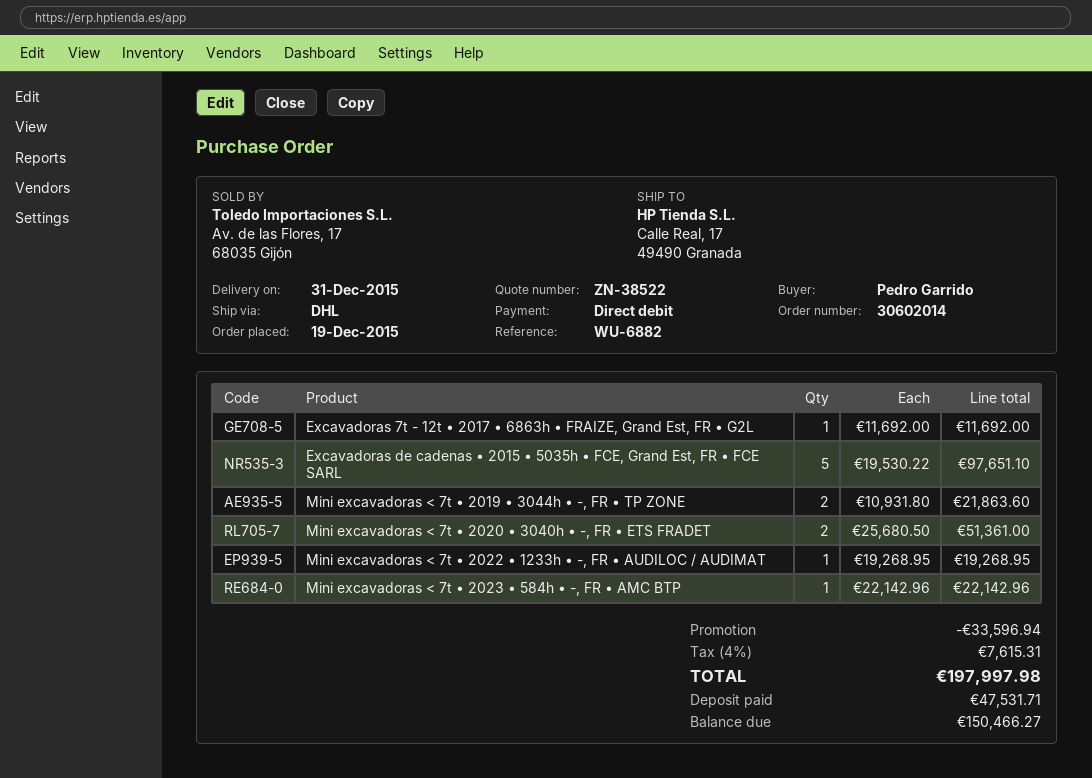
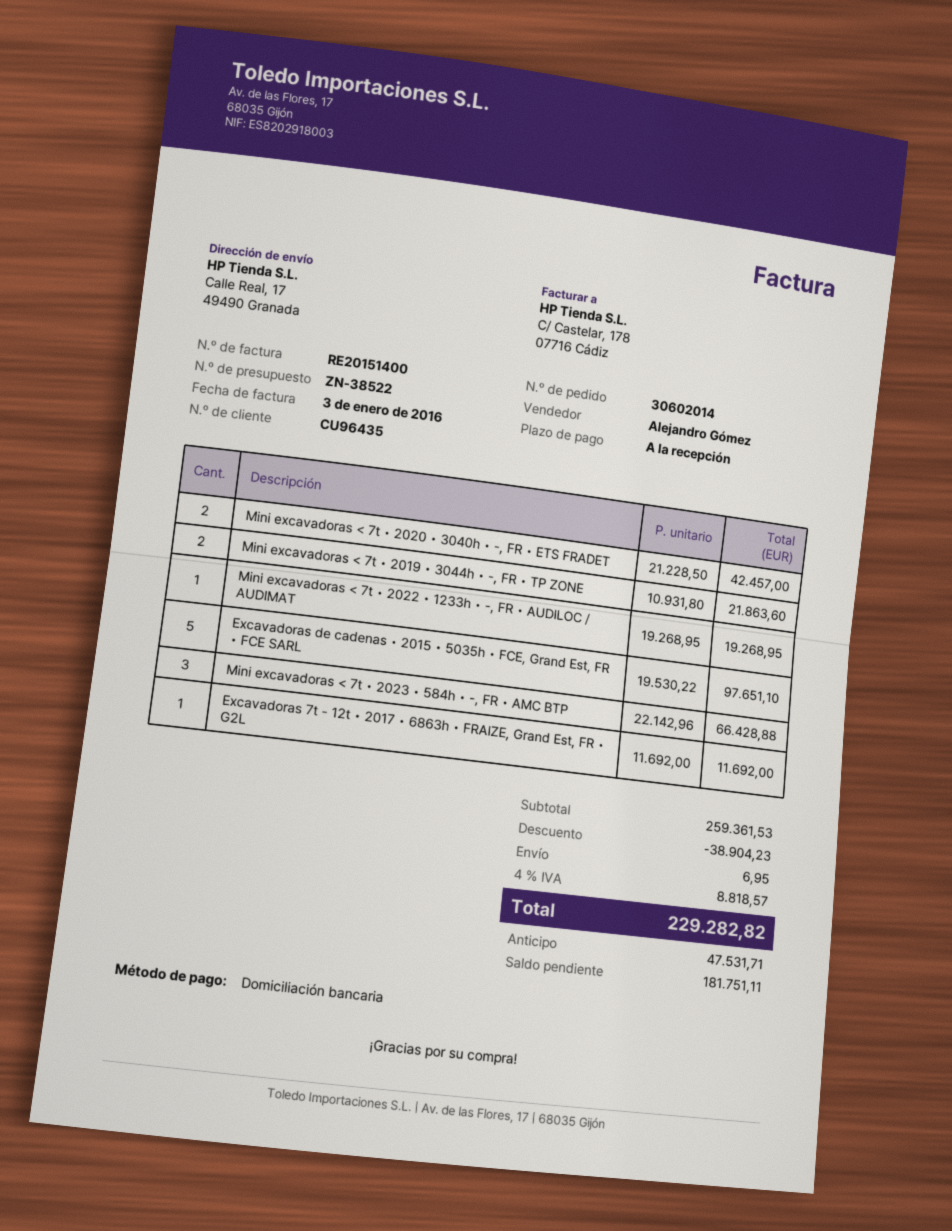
Mini excavadoras < 7t • 2020 • 3040h • -, FR • ETS FRADET: 2 x 25680.50 = 51361.00 -> 2 x 21228.50 = 42457.00
Mini excavadoras < 7t • 2023 • 584h • -, FR • AMC BTP: 1 x 22142.96 = 22142.96 -> 3 x 22142.96 = 66428.88
discount: 33596.94 -> 38904.23
shipping: none -> 6.95
tax: 4% = 7615.31 -> 4% = 8818.57
total: 197997.98 -> 229282.82
balance: 150466.27 -> 181751.11

